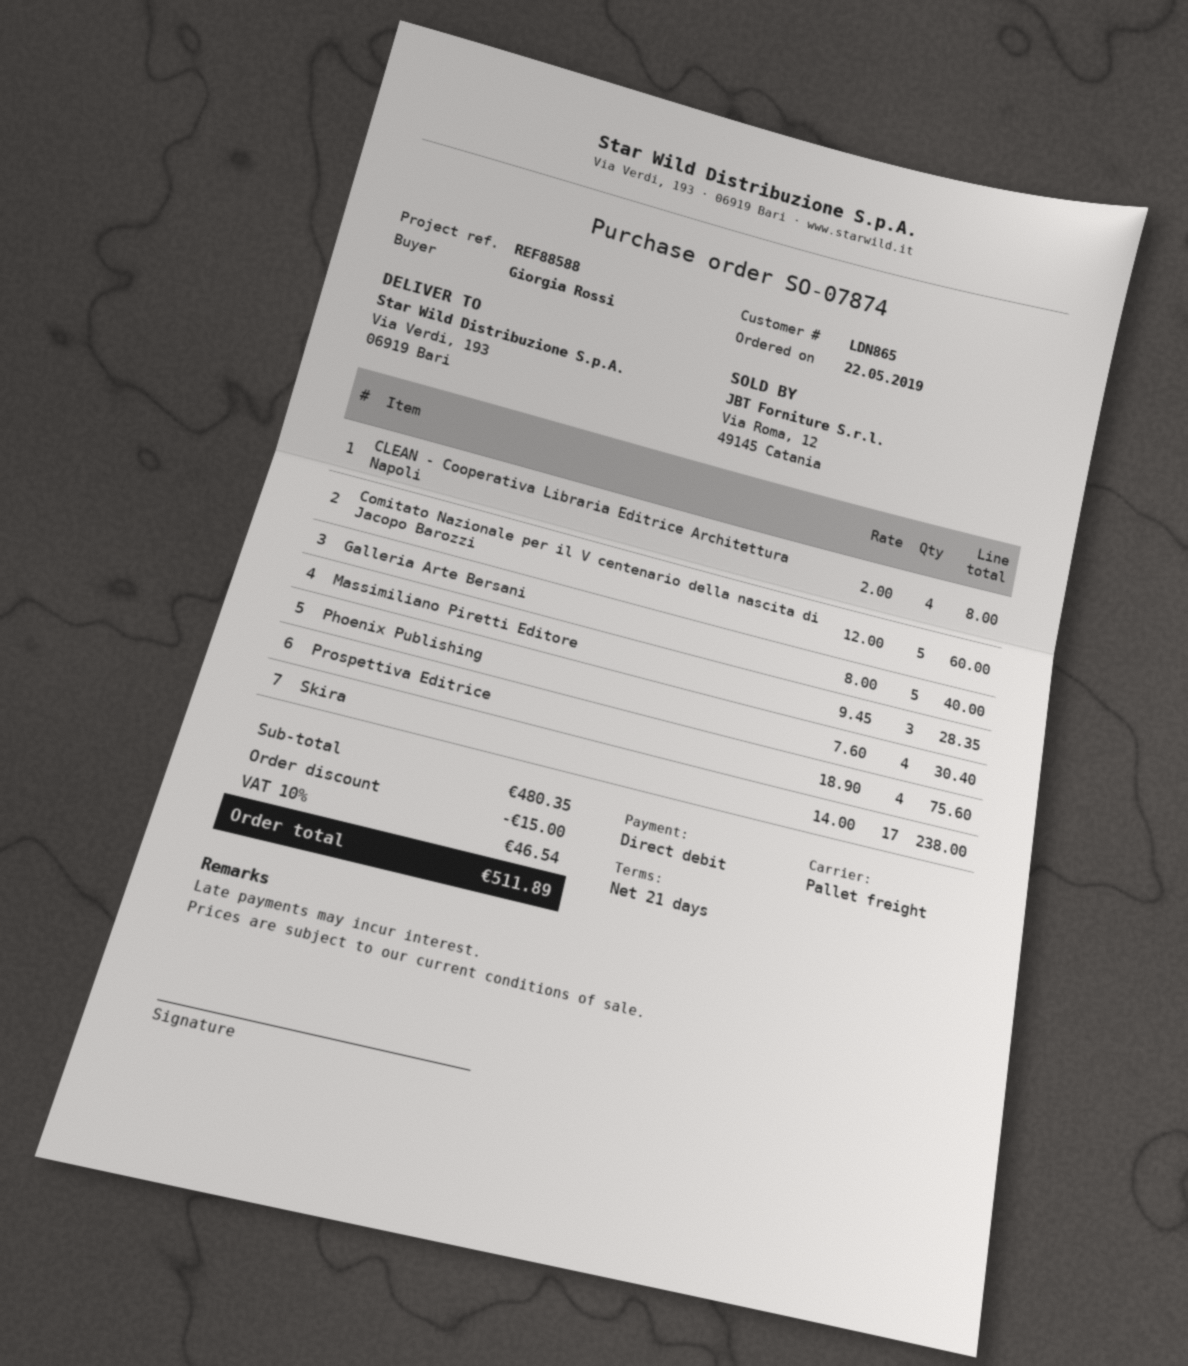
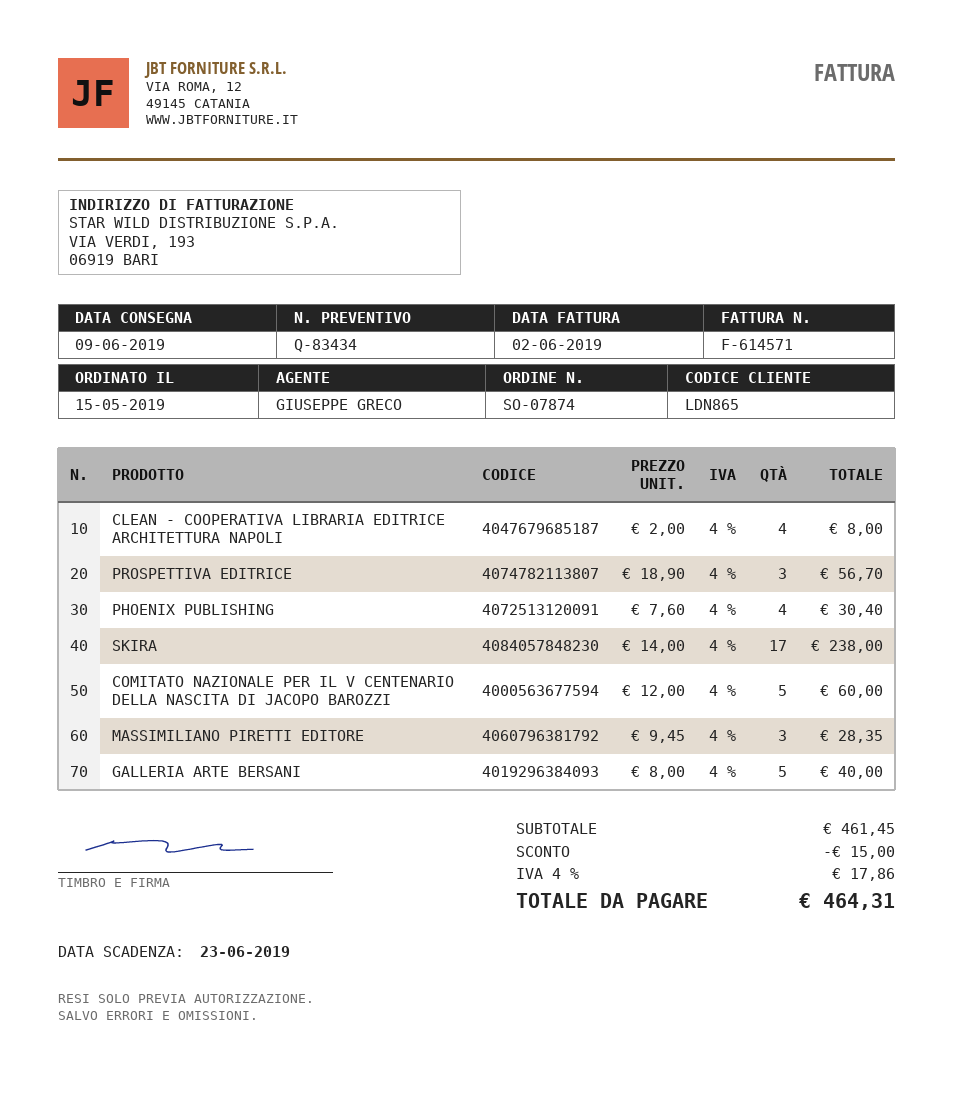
order date: 2019-05-22 -> 2019-05-15
Prospettiva Editrice: 4 x 18.90 = 75.60 -> 3 x 18.90 = 56.70
subtotal: 480.35 -> 461.45
tax: 10% = 46.54 -> 4% = 17.86
total: 511.89 -> 464.31

